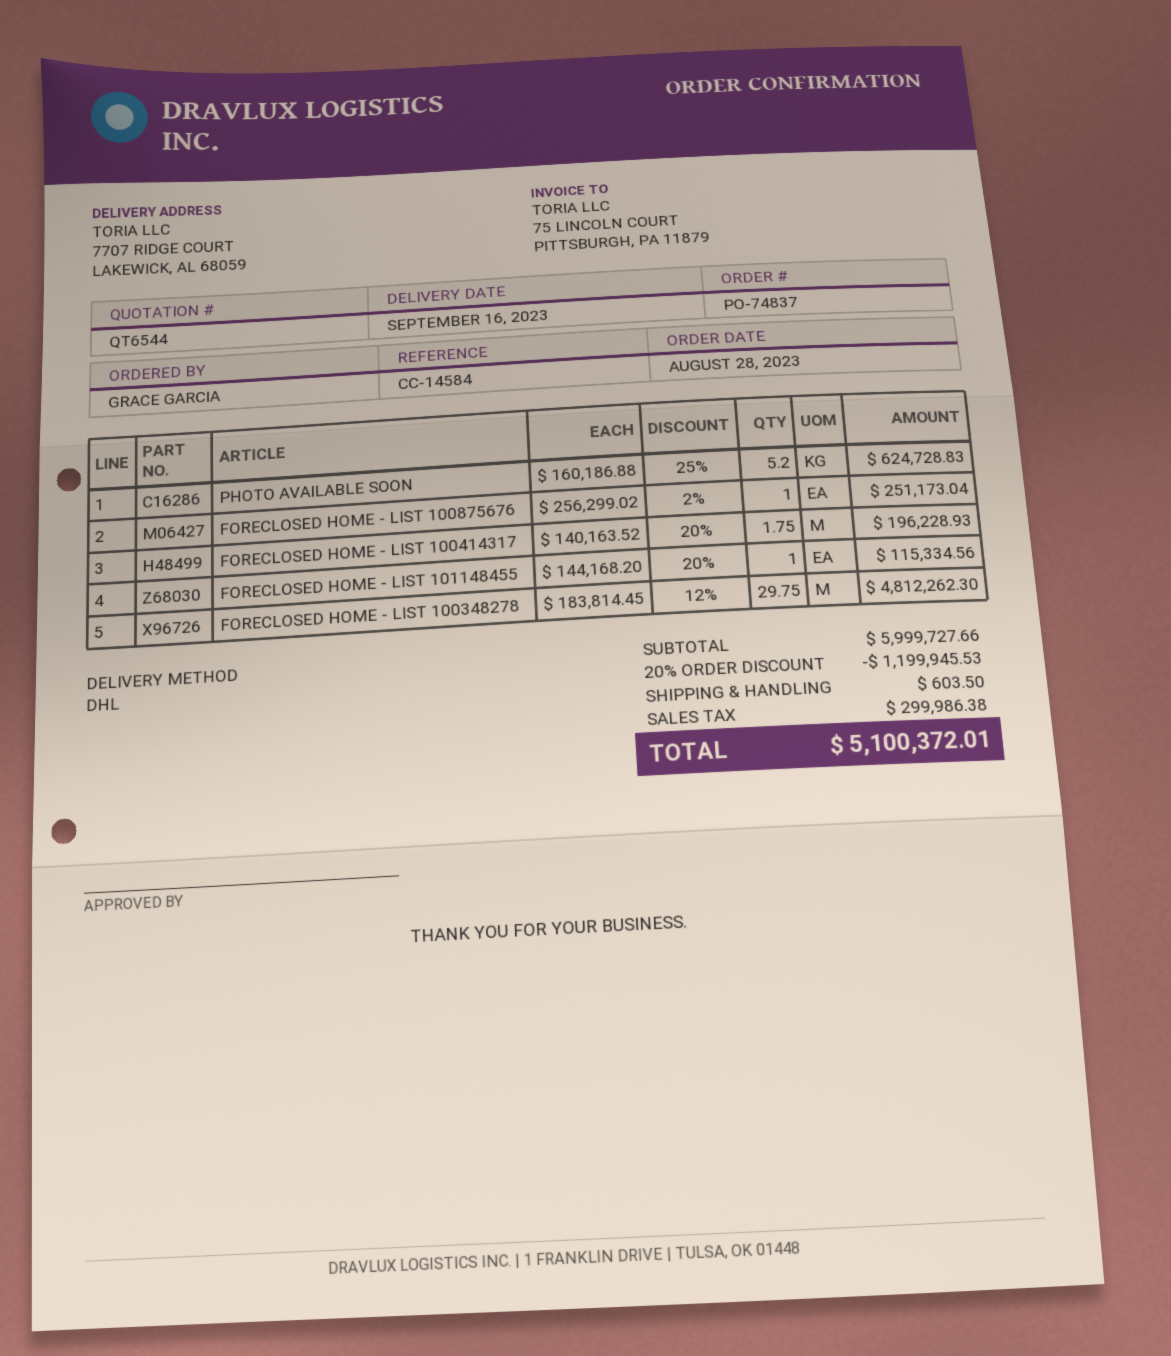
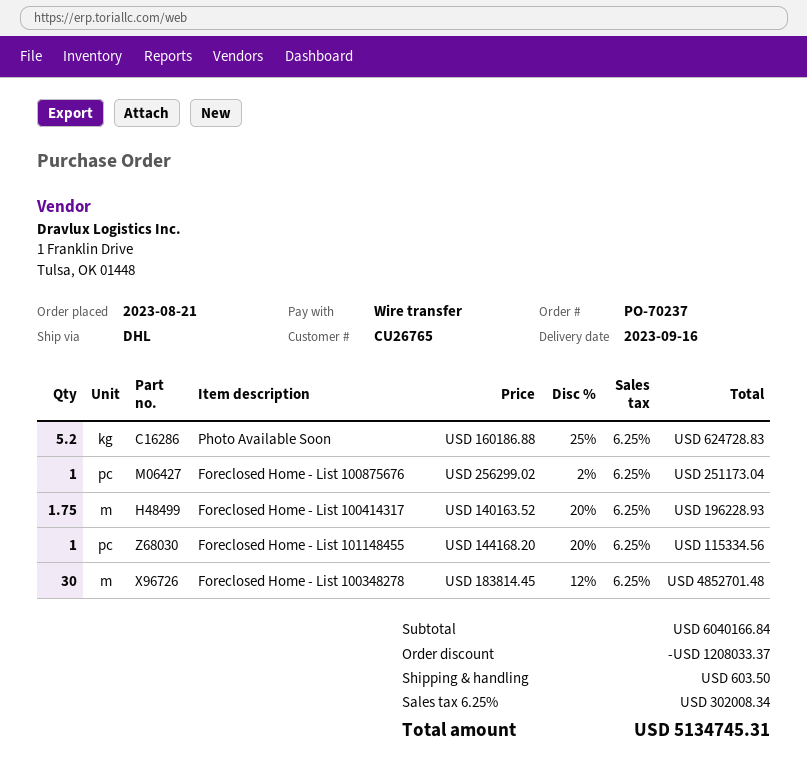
order number: PO-74837 -> PO-70237
order date: 2023-08-28 -> 2023-08-21
FORECLOSED HOME - LIST 100348278: 29.75 x 183814.45 - 12% = 4812262.30 -> 30 x 183814.45 - 12% = 4852701.48
subtotal: 5999727.66 -> 6040166.84
discount: 1199945.53 -> 1208033.37
tax: 299986.38 -> 302008.34
total: 5100372.01 -> 5134745.31

